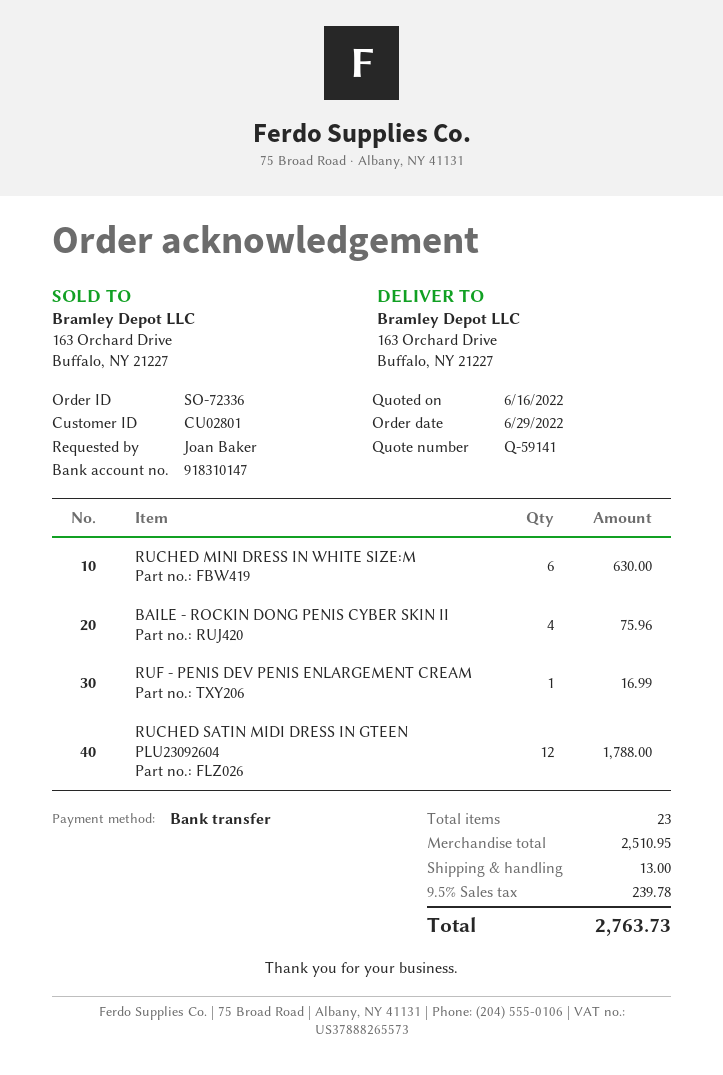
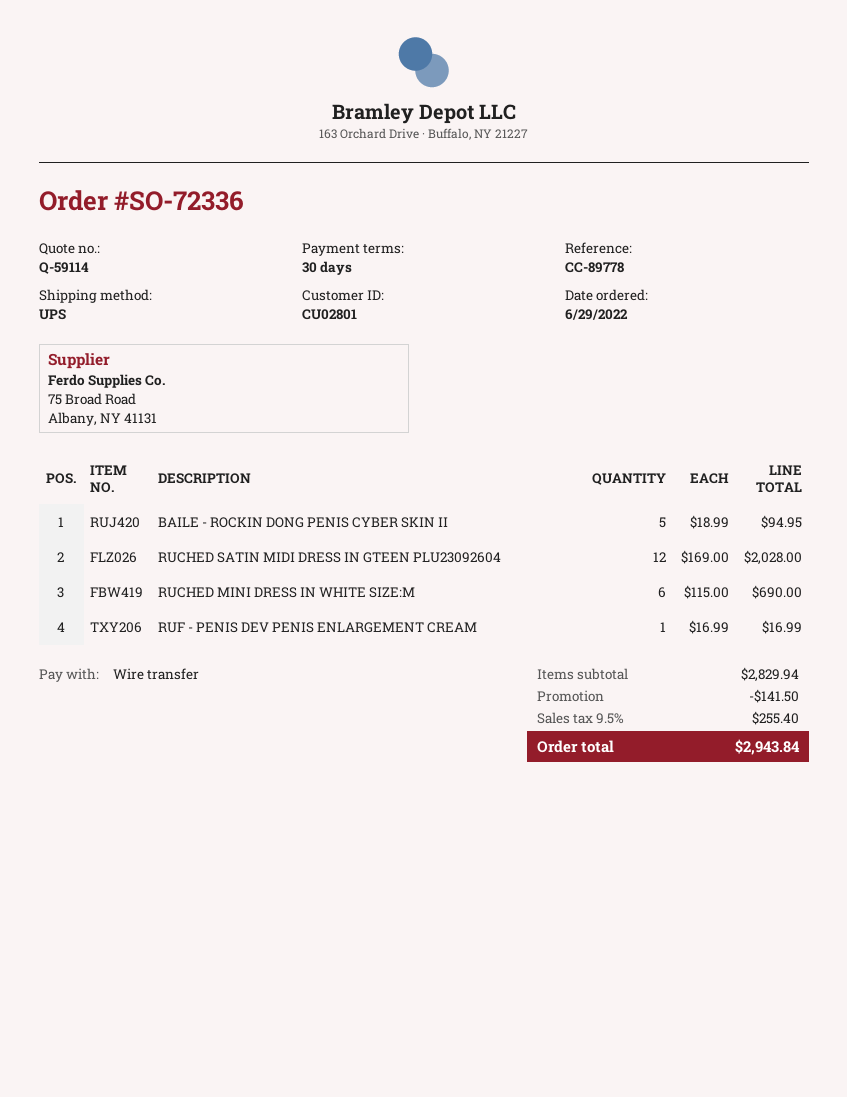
quote number: Q-59141 -> Q-59114
RUCHED MINI DRESS IN WHITE SIZE:M: 6 for 630.00 -> 6 for 690.00
BAILE - ROCKIN DONG PENIS CYBER SKIN II: 4 for 75.96 -> 5 for 94.95
RUCHED SATIN MIDI DRESS IN GTEEN PLU23092604: 12 for 1788.00 -> 12 for 2028.00
subtotal: 2510.95 -> 2829.94
discount: none -> 141.50
shipping: 13.00 -> none
tax: 9.5% = 239.78 -> 9.5% = 255.40
total: 2763.73 -> 2943.84

